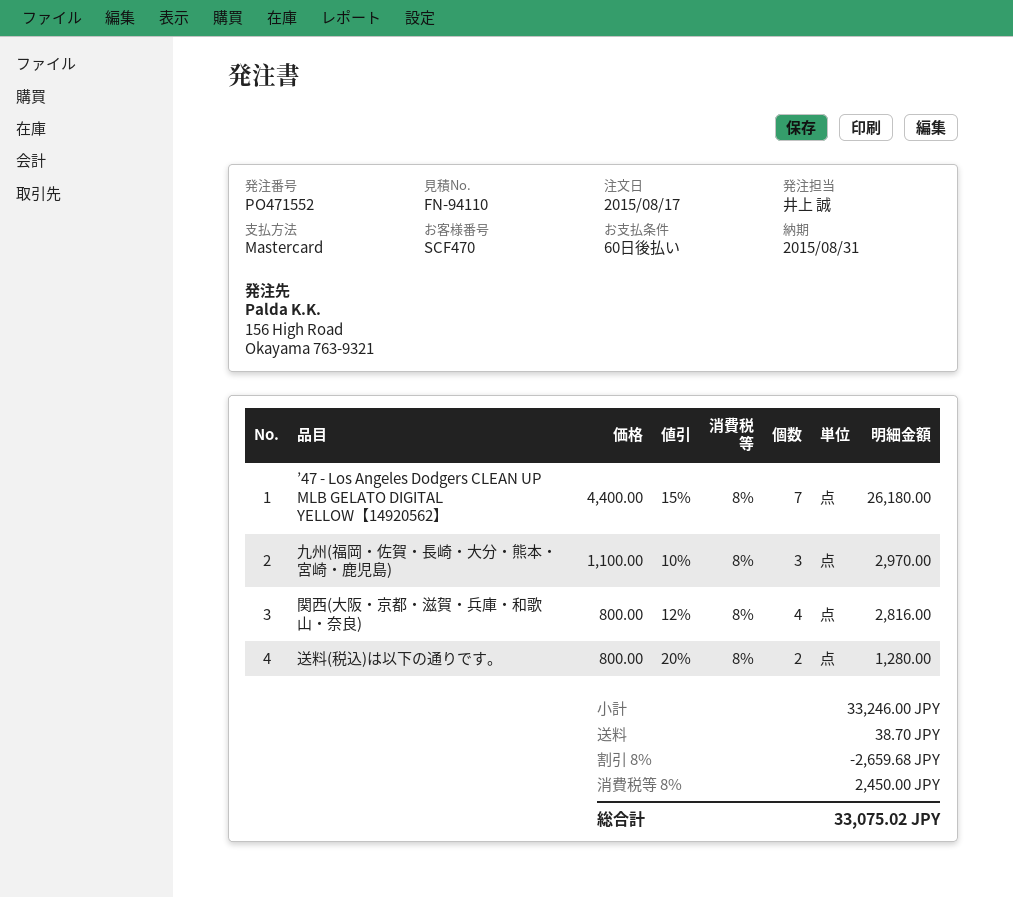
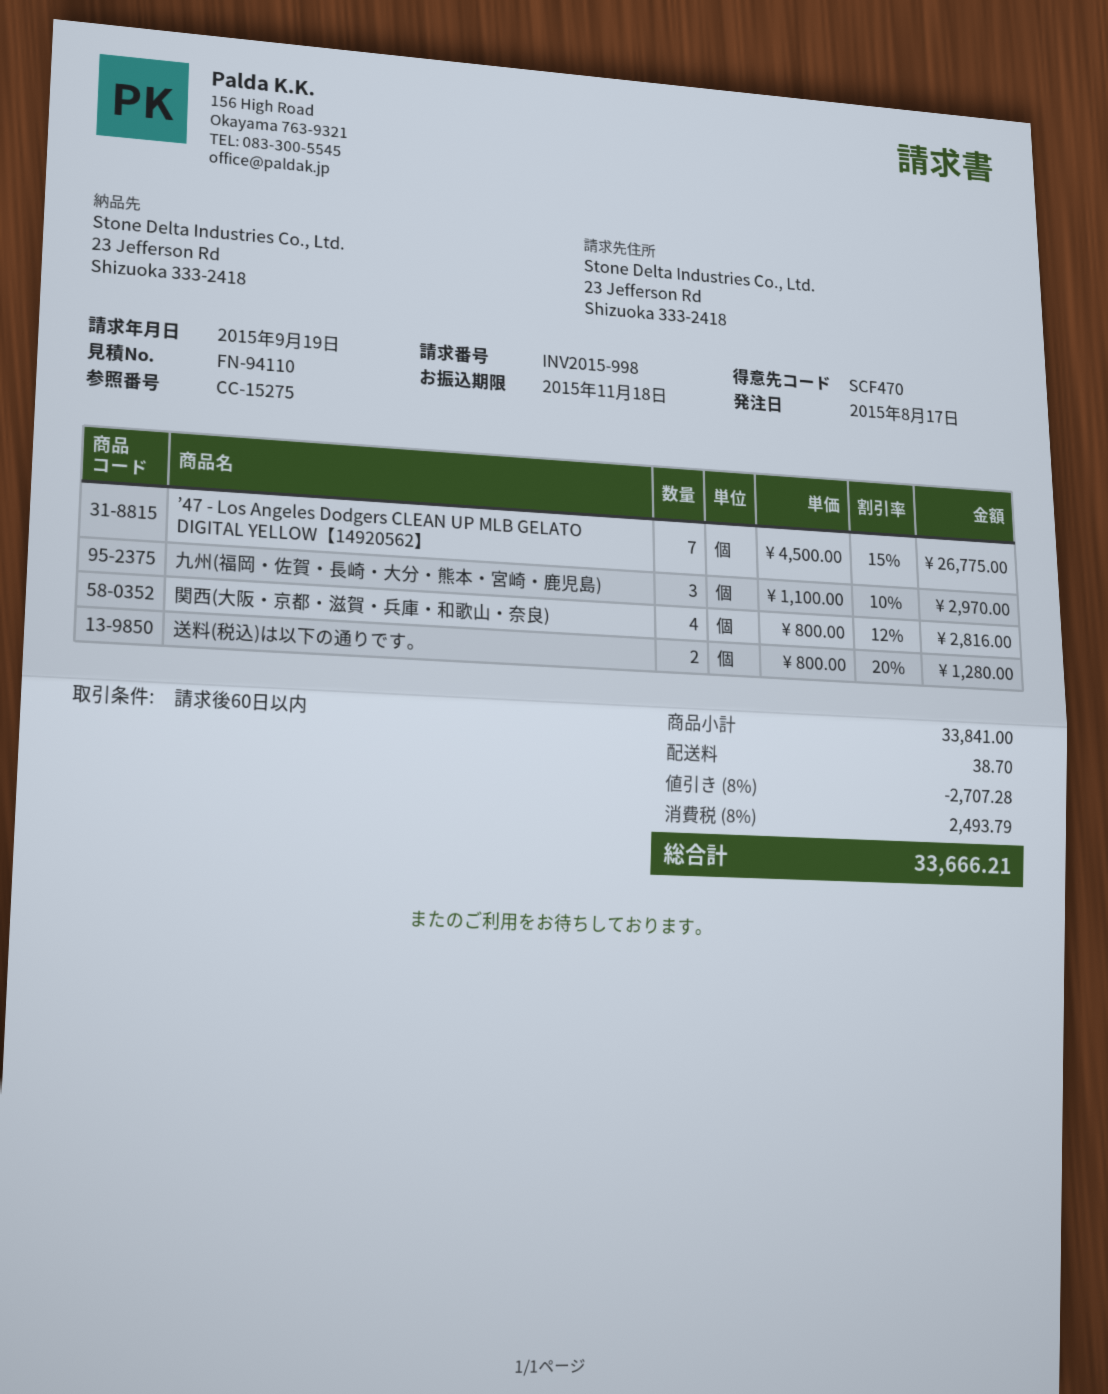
’47 - Los Angeles Dodgers CLEAN UP MLB GELATO DIGITAL YELLOW【14920562】: 7 x 4400.00 - 15% = 26180.00 -> 7 x 4500.00 - 15% = 26775.00
subtotal: 33246.00 -> 33841.00
discount: 8% = 2659.68 -> 8% = 2707.28
tax: 8% = 2450.00 -> 8% = 2493.79
total: 33075.02 -> 33666.21

